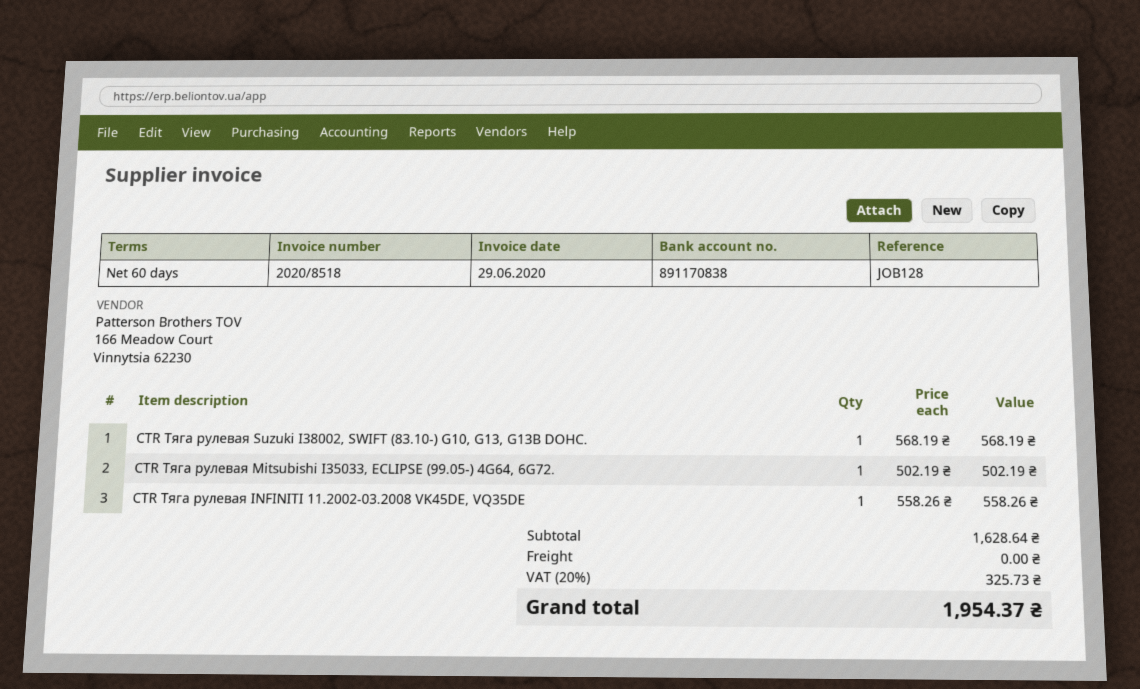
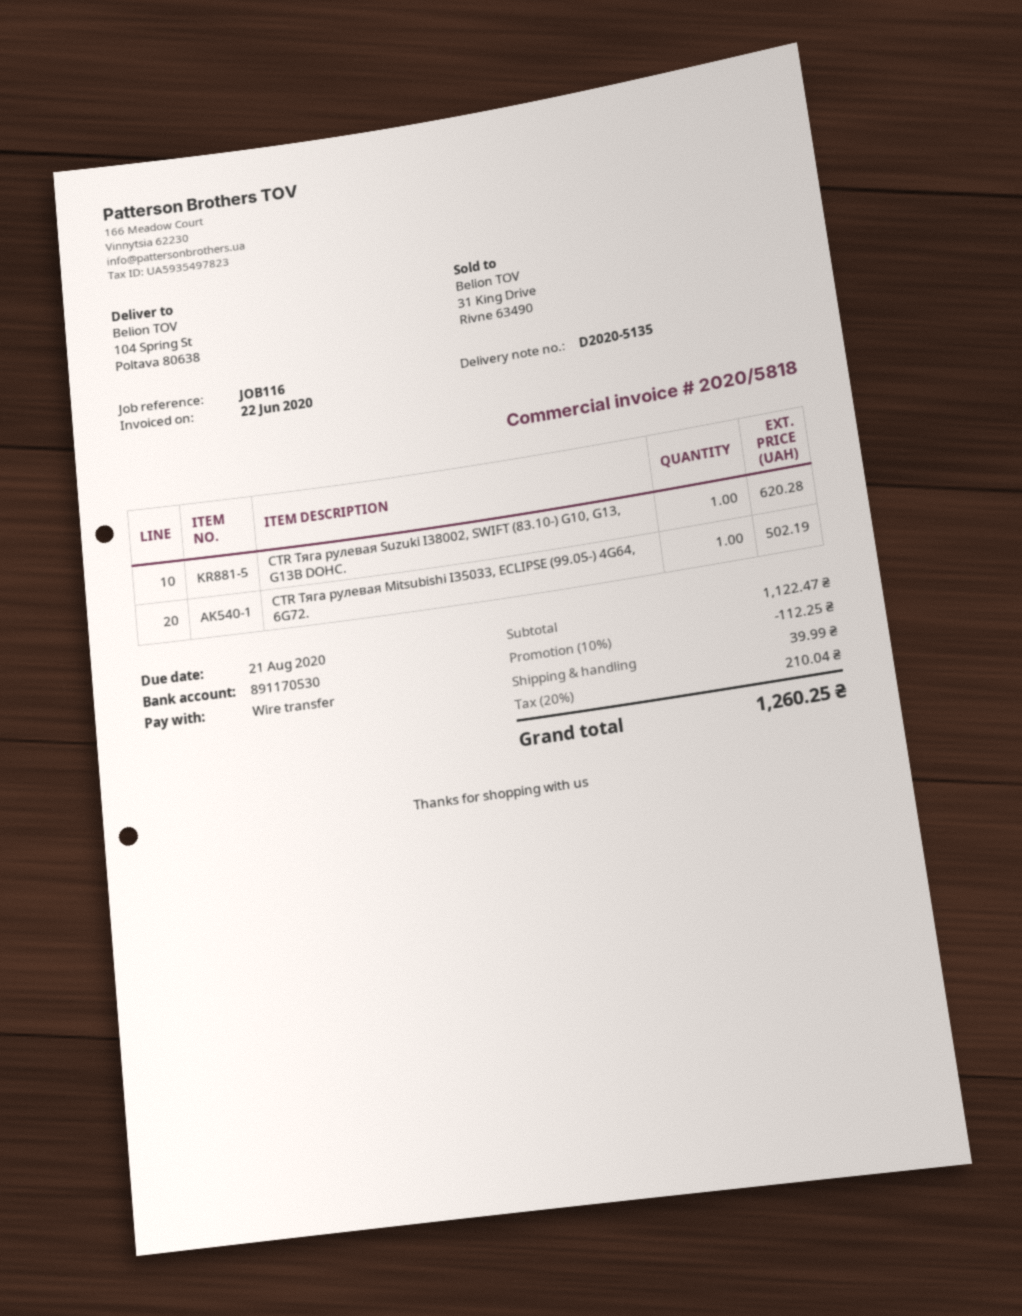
invoice number: 2020/8518 -> 2020/5818
invoice date: 2020-06-29 -> 2020-06-22
reference: JOB128 -> JOB116
bank account: 891170838 -> 891170530
CTR Тяга рулевая Suzuki I38002, SWIFT (83.10-) G10, G13, G13B DOHC.: 1 for 568.19 -> 1 for 620.28
CTR Тяга рулевая INFINITI 11.2002-03.2008 VK45DE, VQ35DE: 1 for 558.26 -> none
subtotal: 1628.64 -> 1122.47
discount: none -> 10% = 112.25
shipping: 0.00 -> 39.99
tax: 20% = 325.73 -> 20% = 210.04
total: 1954.37 -> 1260.25

